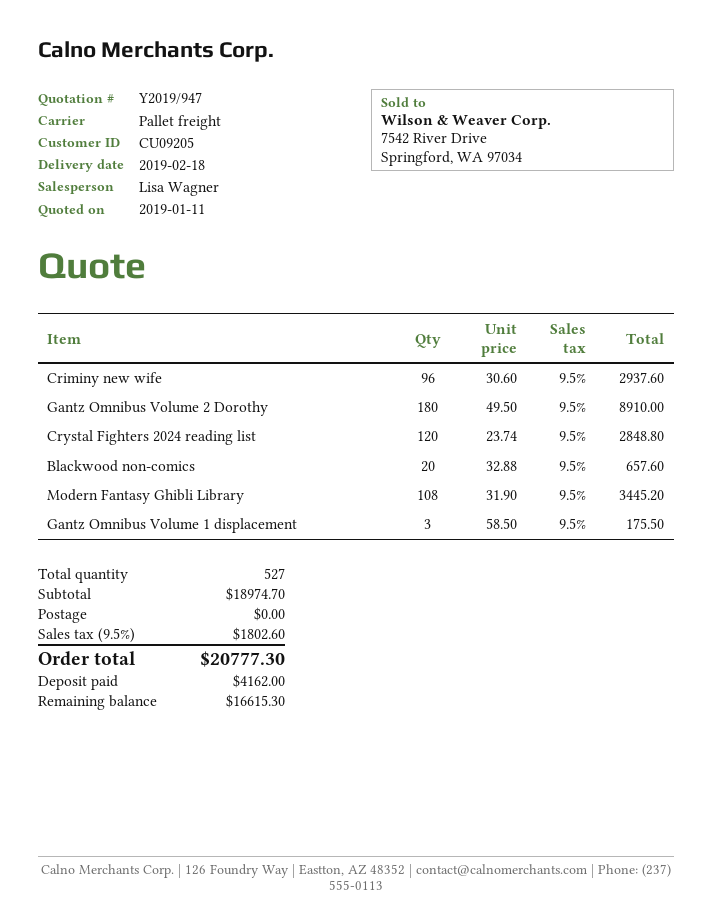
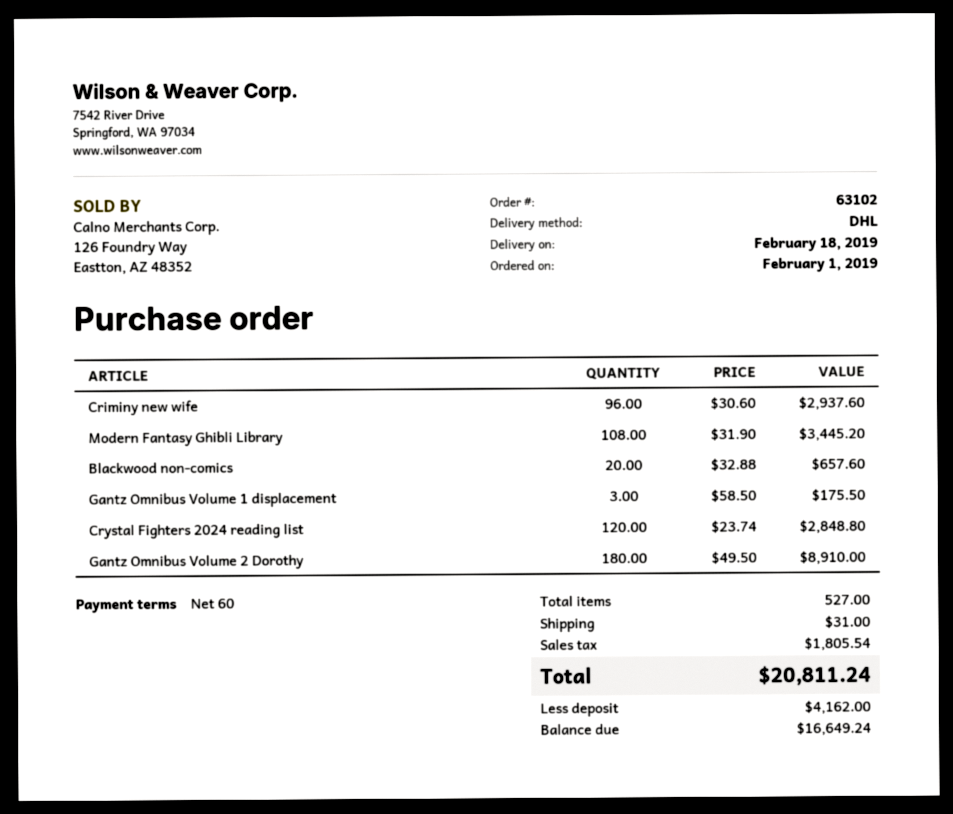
shipping method: pallet freight -> DHL
shipping: 0.00 -> 31.00
tax: 1802.60 -> 1805.54
total: 20777.30 -> 20811.24
balance: 16615.30 -> 16649.24

